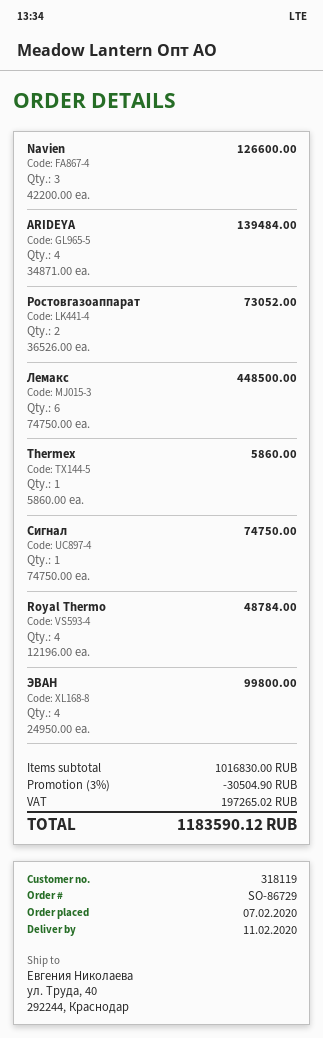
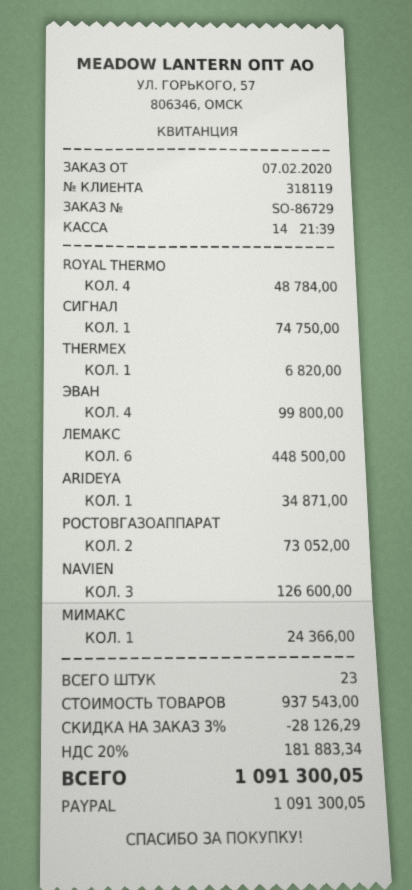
ARIDEYA: 4 for 139484.00 -> 1 for 34871.00
Thermex: 1 for 5860.00 -> 1 for 6820.00
МИМАКС: none -> 1 for 24366.00
subtotal: 1016830.00 -> 937543.00
discount: 3% = 30504.90 -> 3% = 28126.29
tax: 197265.02 -> 181883.34
total: 1183590.12 -> 1091300.05

